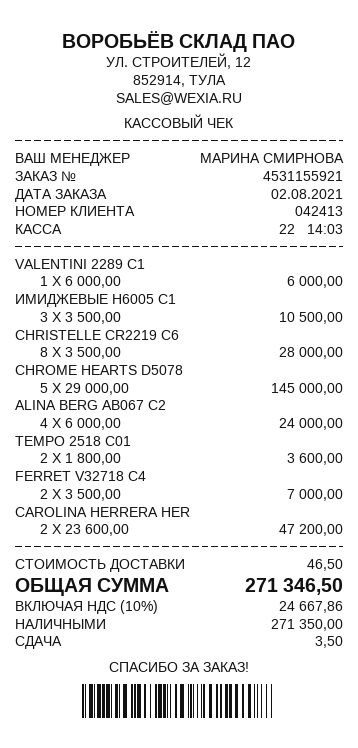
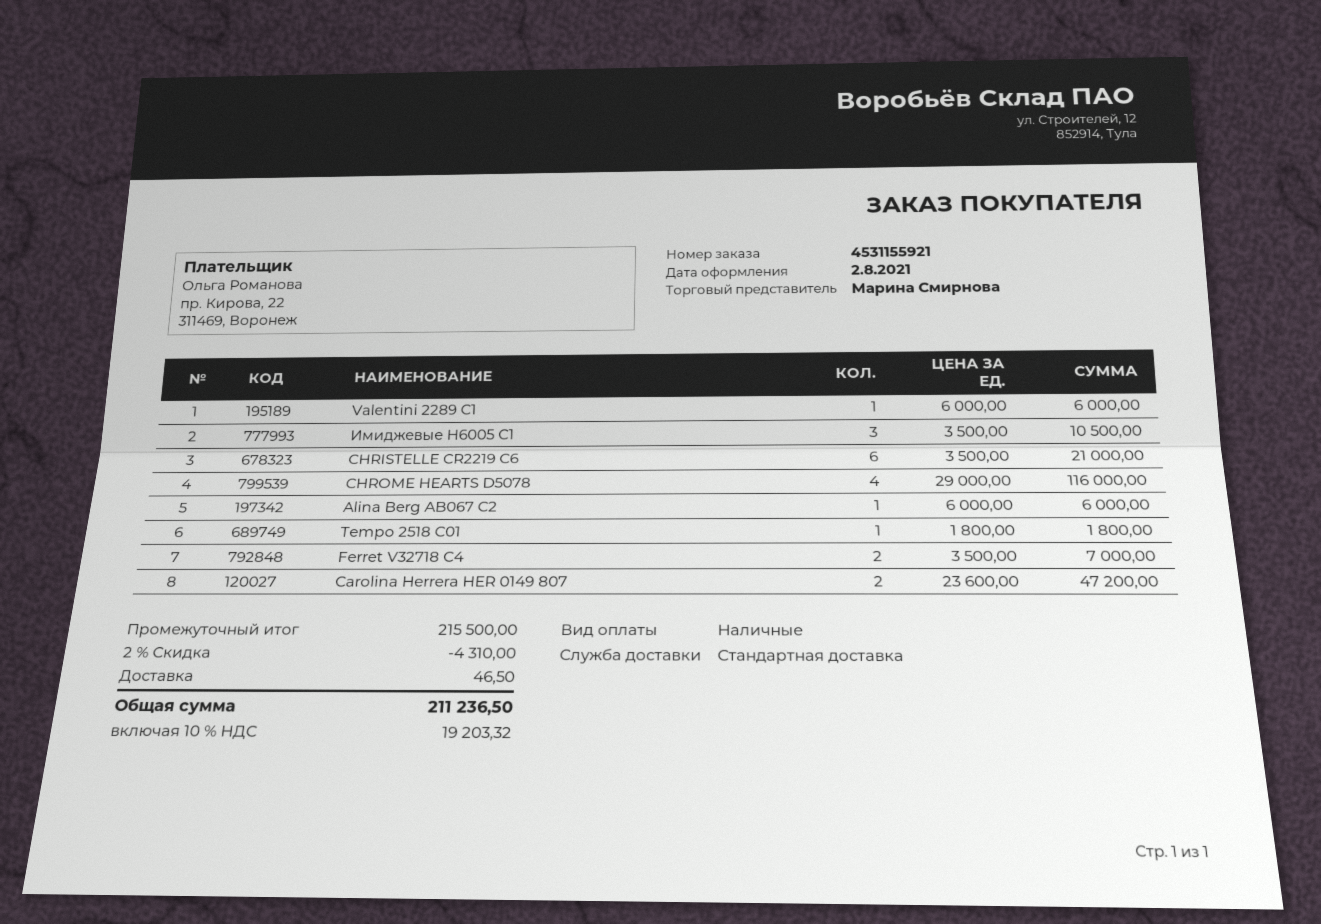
CHRISTELLE CR2219 C6: 8 x 3500.00 = 28000.00 -> 6 x 3500.00 = 21000.00
CHROME HEARTS D5078: 5 x 29000.00 = 145000.00 -> 4 x 29000.00 = 116000.00
ALINA BERG AB067 C2: 4 x 6000.00 = 24000.00 -> 1 x 6000.00 = 6000.00
TEMPO 2518 C01: 2 x 1800.00 = 3600.00 -> 1 x 1800.00 = 1800.00
discount: none -> 2% = 4310.00
tax: 10% = 24667.86 -> 10% = 19203.32
total: 271346.50 -> 211236.50

